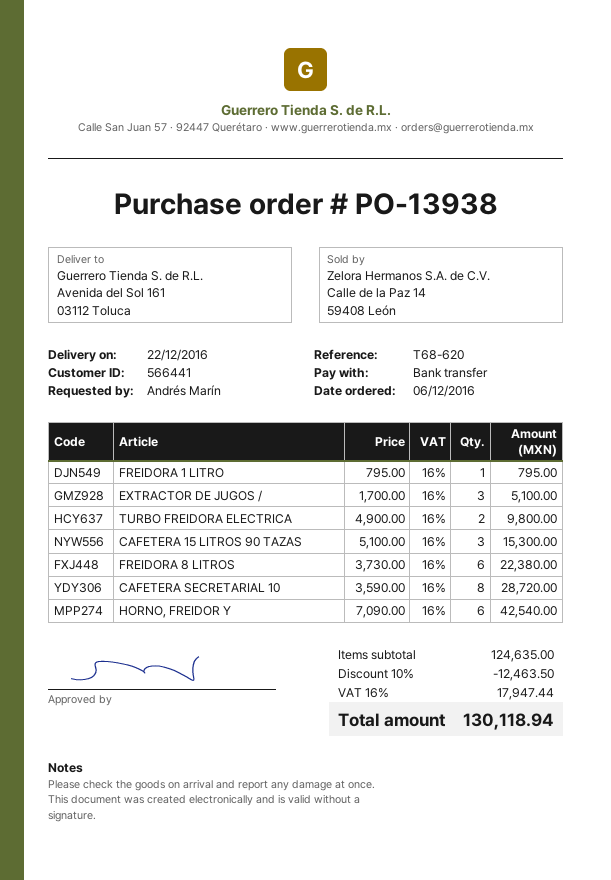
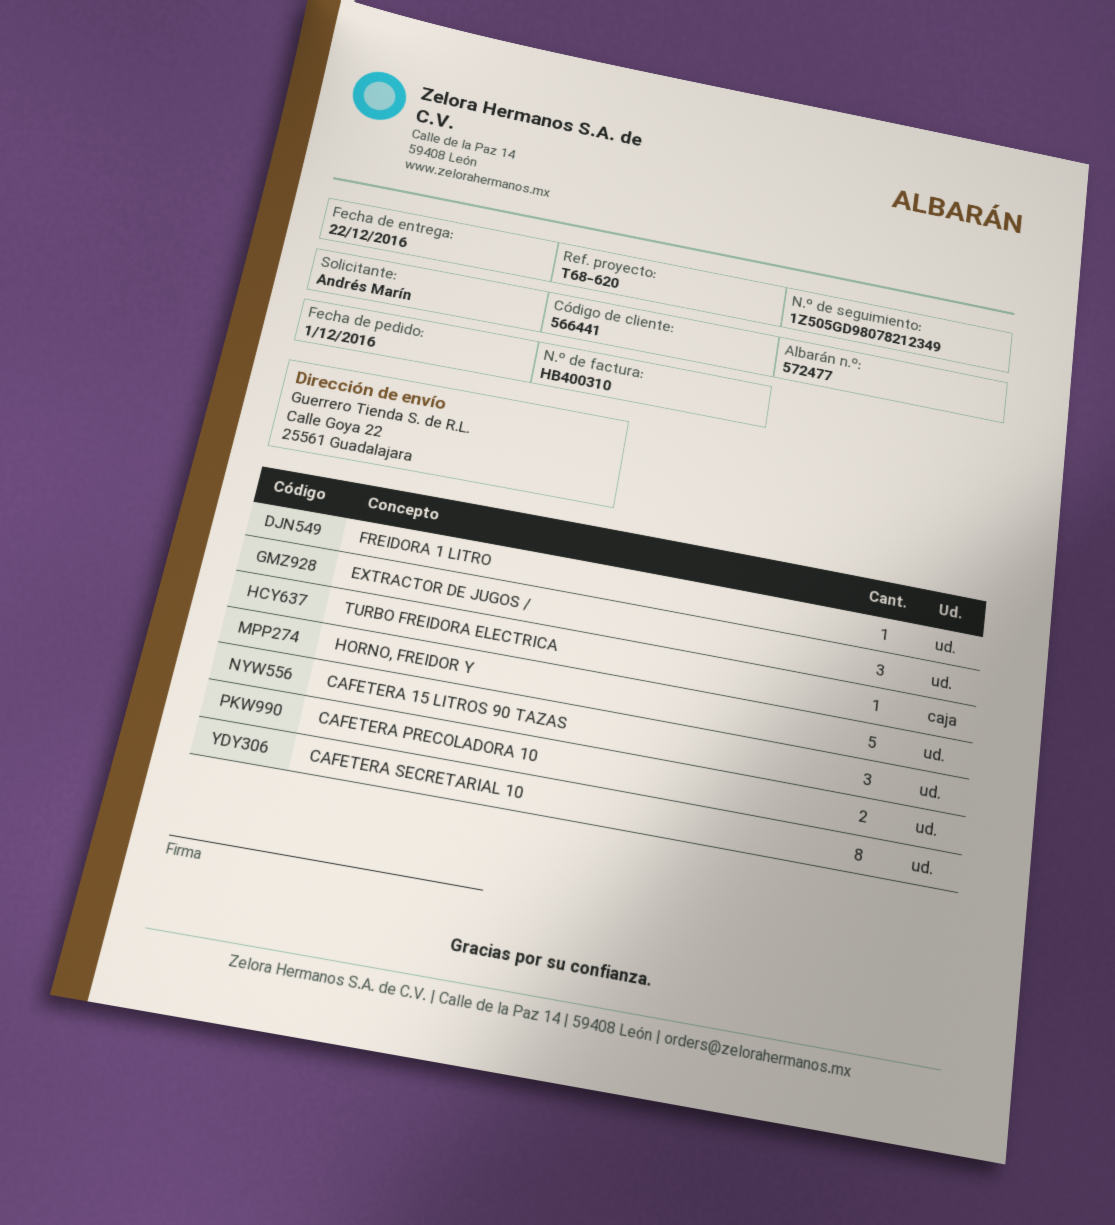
order date: 2016-12-06 -> 2016-12-01
ship to: Avenida del Sol 161, 03112 Toluca -> Calle Goya 22, 25561 Guadalajara
TURBO FREIDORA ELECTRICA: 2 -> 1
FREIDORA 8 LITROS: 6 -> none
HORNO, FREIDOR Y: 6 -> 5
CAFETERA PRECOLADORA 10: none -> 2

